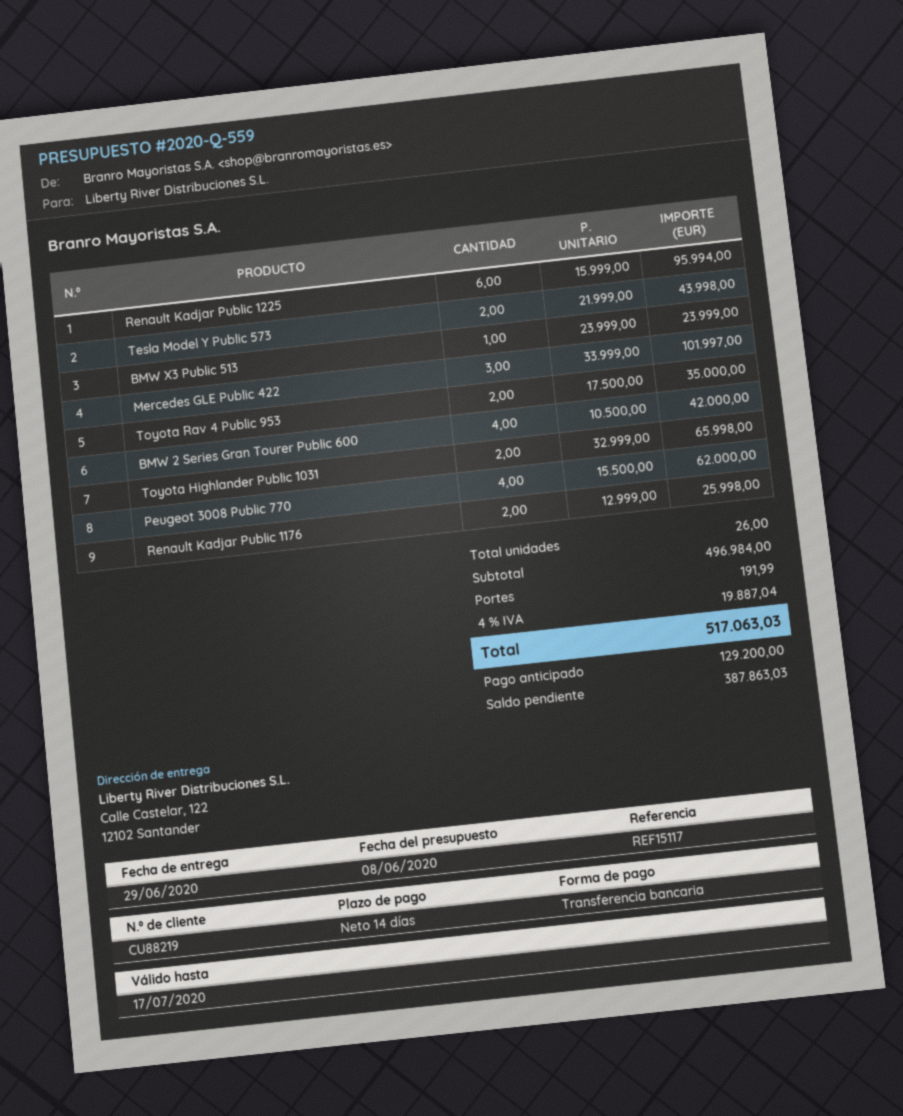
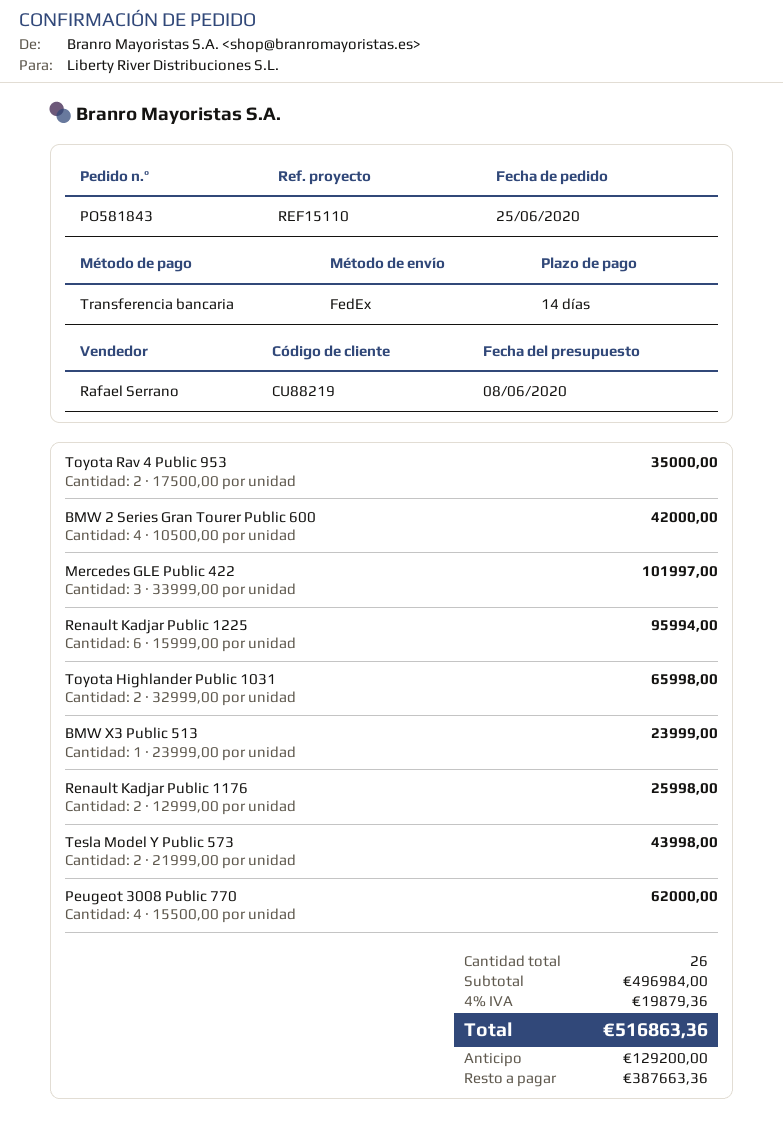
reference: REF15117 -> REF15110
shipping: 191.99 -> none
tax: 4% = 19887.04 -> 4% = 19879.36
total: 517063.03 -> 516863.36
balance: 387863.03 -> 387663.36

